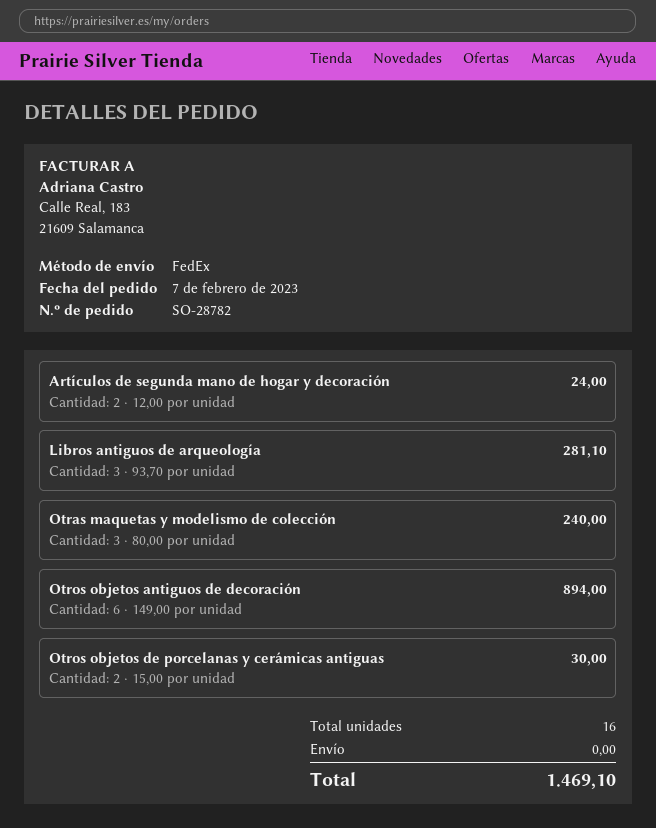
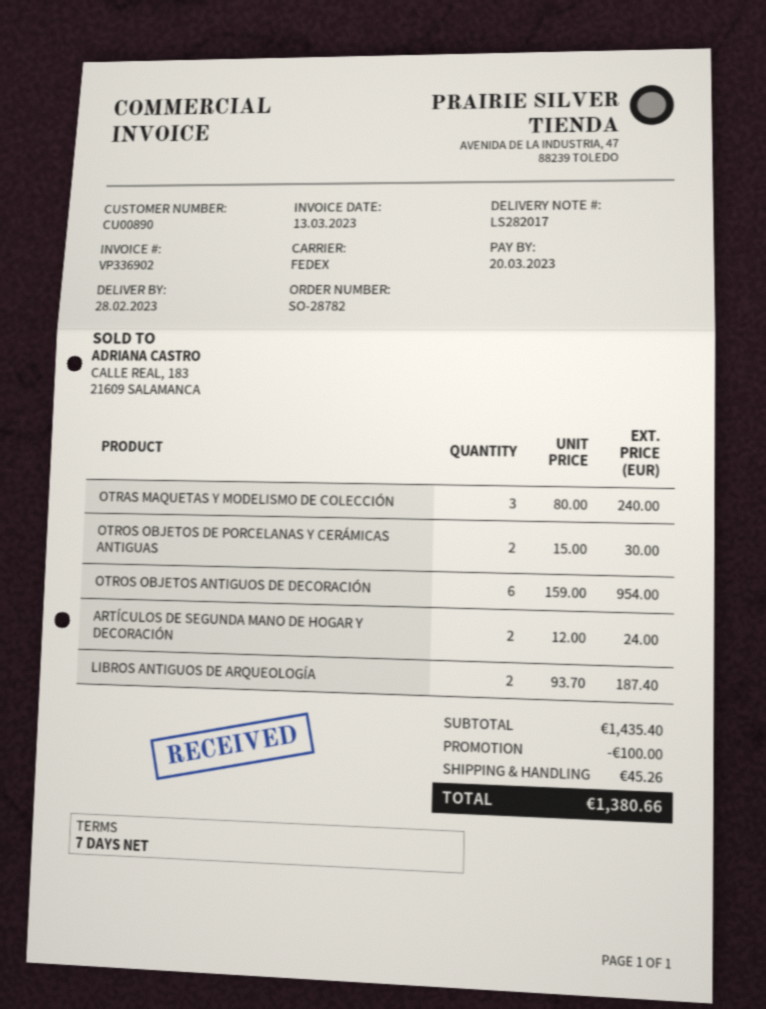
Libros antiguos de arqueología: 3 x 93.70 = 281.10 -> 2 x 93.70 = 187.40
Otros objetos antiguos de decoración: 6 x 149.00 = 894.00 -> 6 x 159.00 = 954.00
discount: none -> 100.00
shipping: 0.00 -> 45.26
total: 1469.10 -> 1380.66

